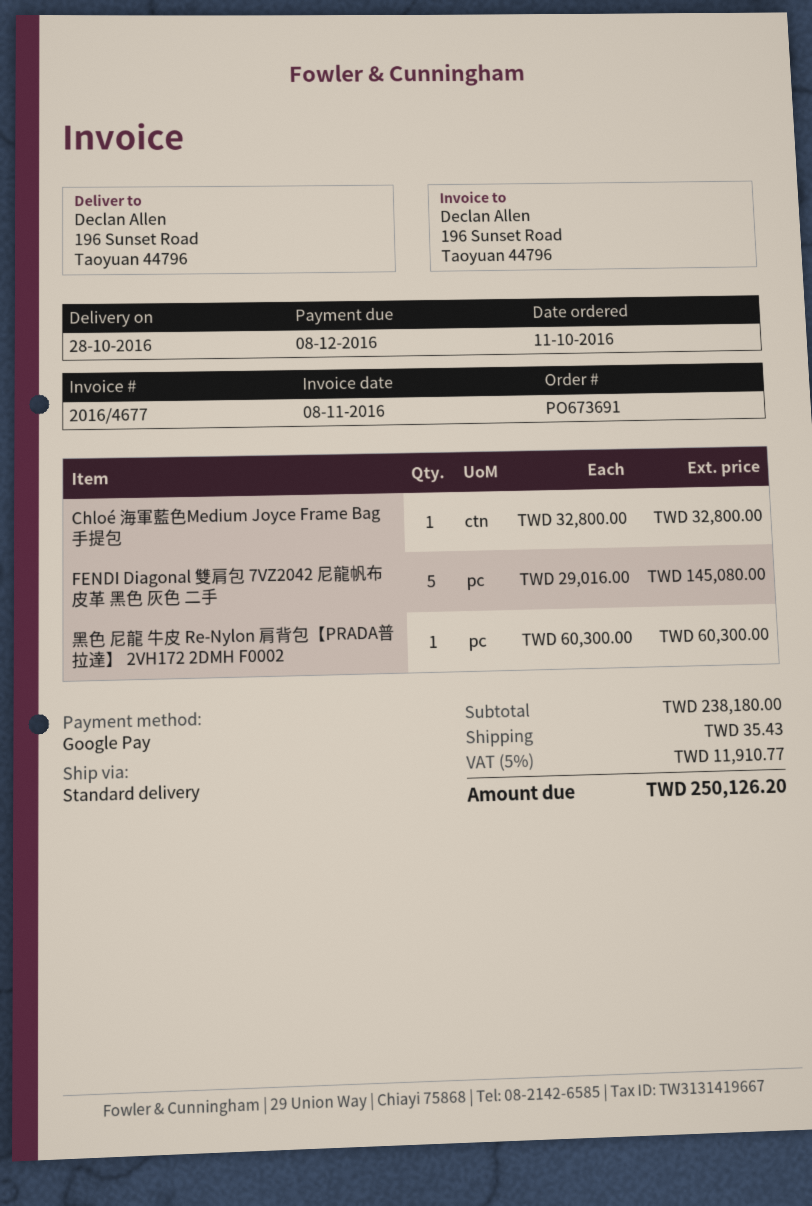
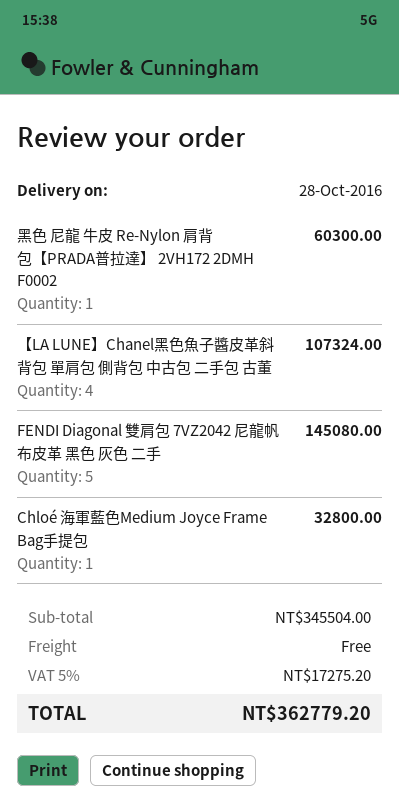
【LA LUNE】Chanel黑色魚子醬皮革斜背包 單肩包 側背包 中古包 二手包 古董: none -> 4 for 107324.00
subtotal: 238180.00 -> 345504.00
shipping: 35.43 -> 0.00
tax: 5% = 11910.77 -> 5% = 17275.20
total: 250126.20 -> 362779.20

